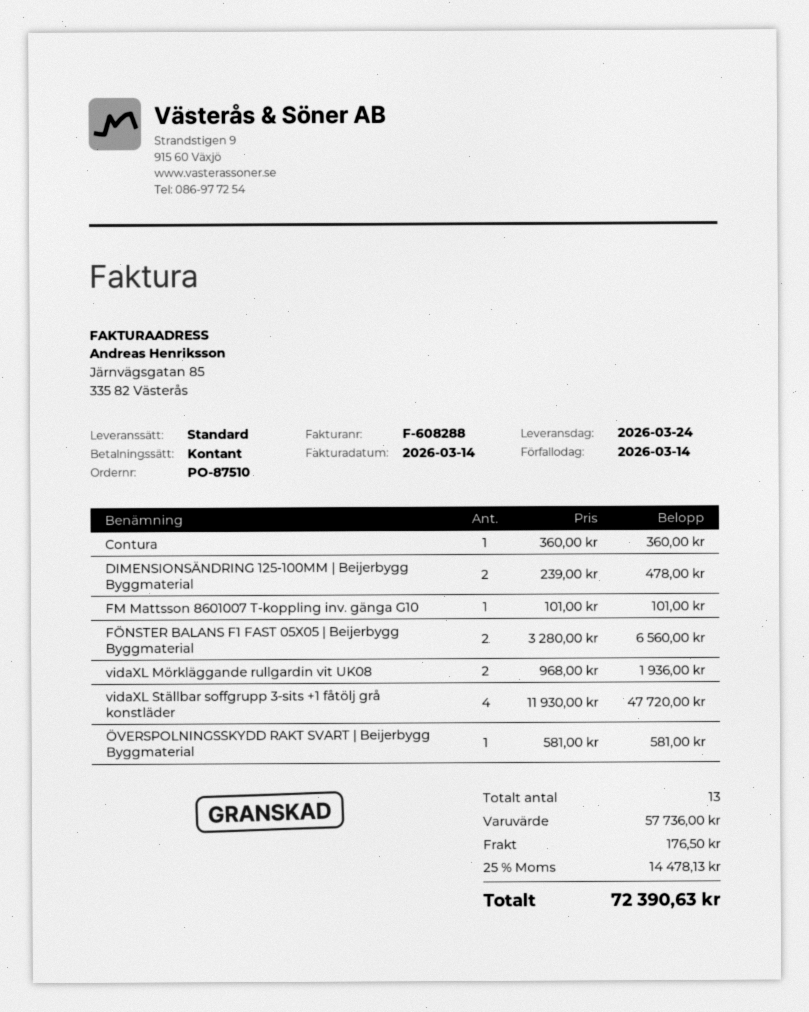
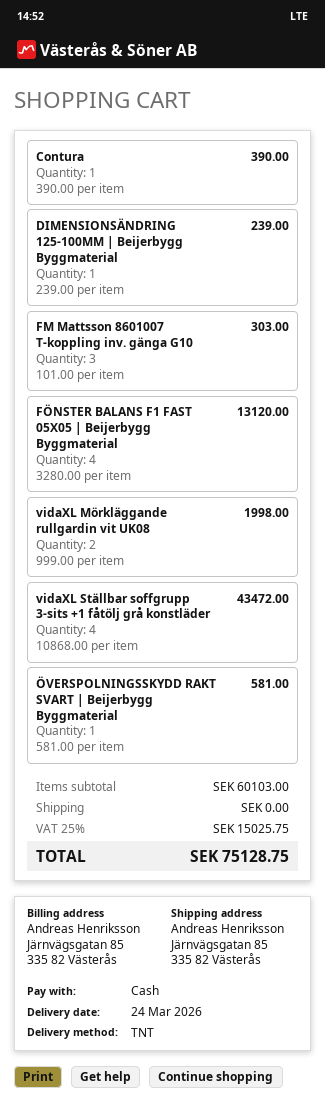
shipping method: standard -> TNT
Contura: 1 x 360.00 = 360.00 -> 1 x 390.00 = 390.00
DIMENSIONSÄNDRING 125-100MM | Beijerbygg Byggmaterial: 2 x 239.00 = 478.00 -> 1 x 239.00 = 239.00
FM Mattsson 8601007 T-koppling inv. gänga G10: 1 x 101.00 = 101.00 -> 3 x 101.00 = 303.00
FÖNSTER BALANS F1 FAST 05X05 | Beijerbygg Byggmaterial: 2 x 3280.00 = 6560.00 -> 4 x 3280.00 = 13120.00
vidaXL Mörkläggande rullgardin vit UK08: 2 x 968.00 = 1936.00 -> 2 x 999.00 = 1998.00
vidaXL Ställbar soffgrupp 3-sits +1 fåtölj grå konstläder: 4 x 11930.00 = 47720.00 -> 4 x 10868.00 = 43472.00
subtotal: 57736.00 -> 60103.00
shipping: 176.50 -> 0.00
tax: 25% = 14478.13 -> 25% = 15025.75
total: 72390.63 -> 75128.75

